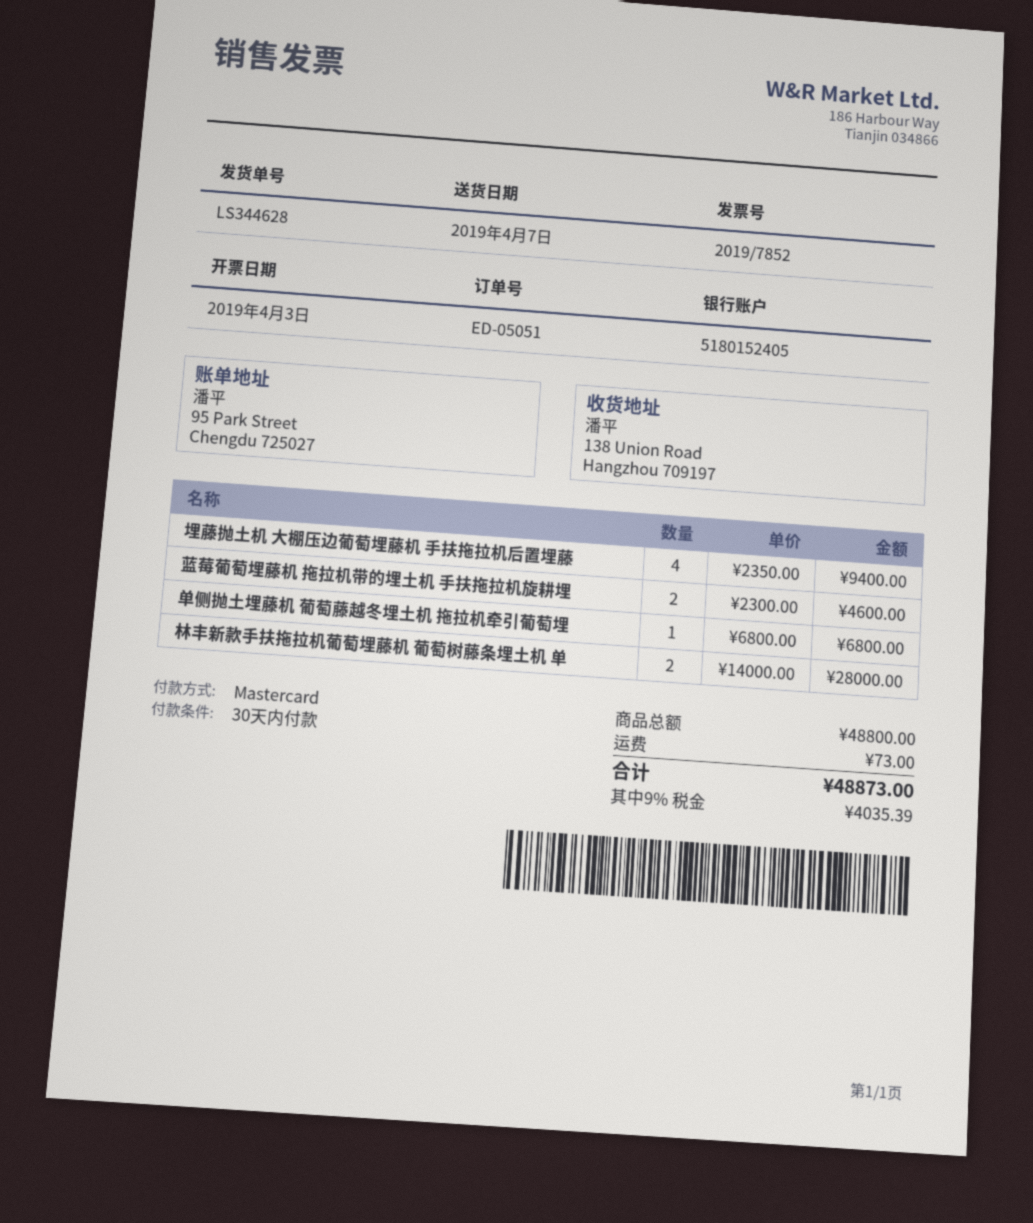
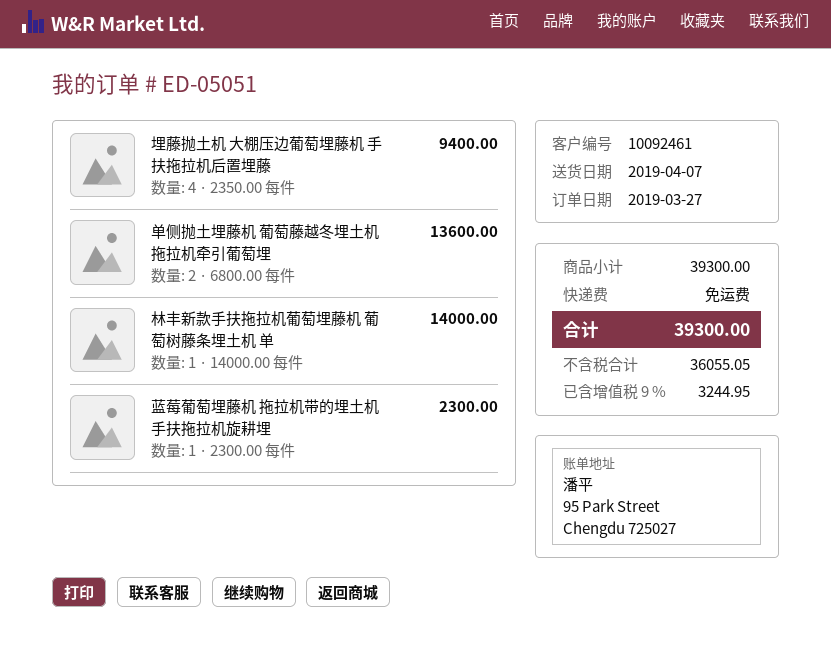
蓝莓葡萄埋藤机 拖拉机带的埋土机 手扶拖拉机旋耕埋: 2 x 2300.00 = 4600.00 -> 1 x 2300.00 = 2300.00
单侧抛土埋藤机 葡萄藤越冬埋土机 拖拉机牵引葡萄埋: 1 x 6800.00 = 6800.00 -> 2 x 6800.00 = 13600.00
林丰新款手扶拖拉机葡萄埋藤机 葡萄树藤条埋土机 单: 2 x 14000.00 = 28000.00 -> 1 x 14000.00 = 14000.00
subtotal: 48800.00 -> 39300.00
shipping: 73.00 -> 0.00
tax: 9% = 4035.39 -> 9% = 3244.95
total: 48873.00 -> 39300.00

